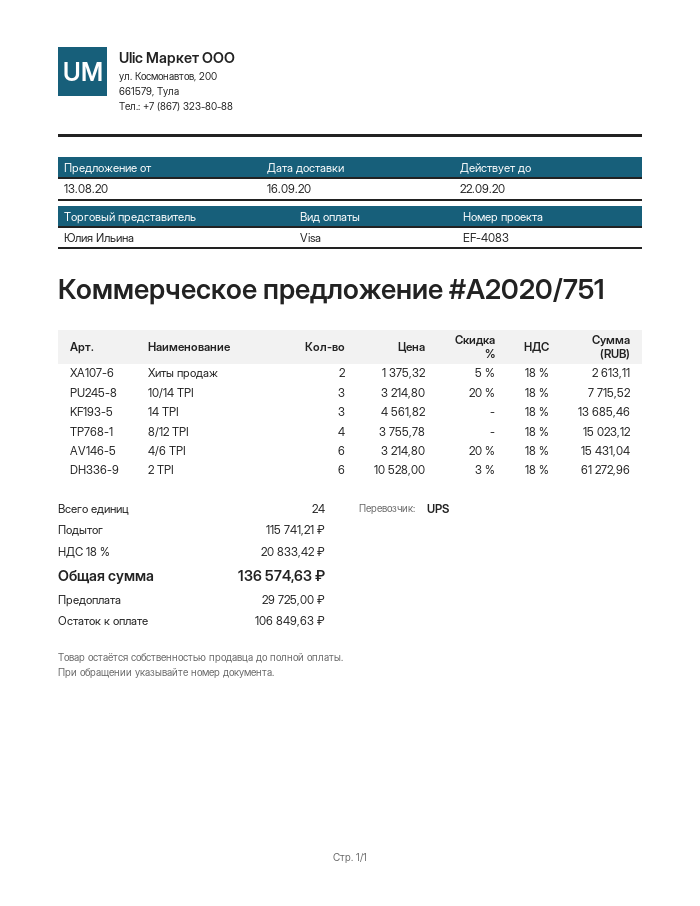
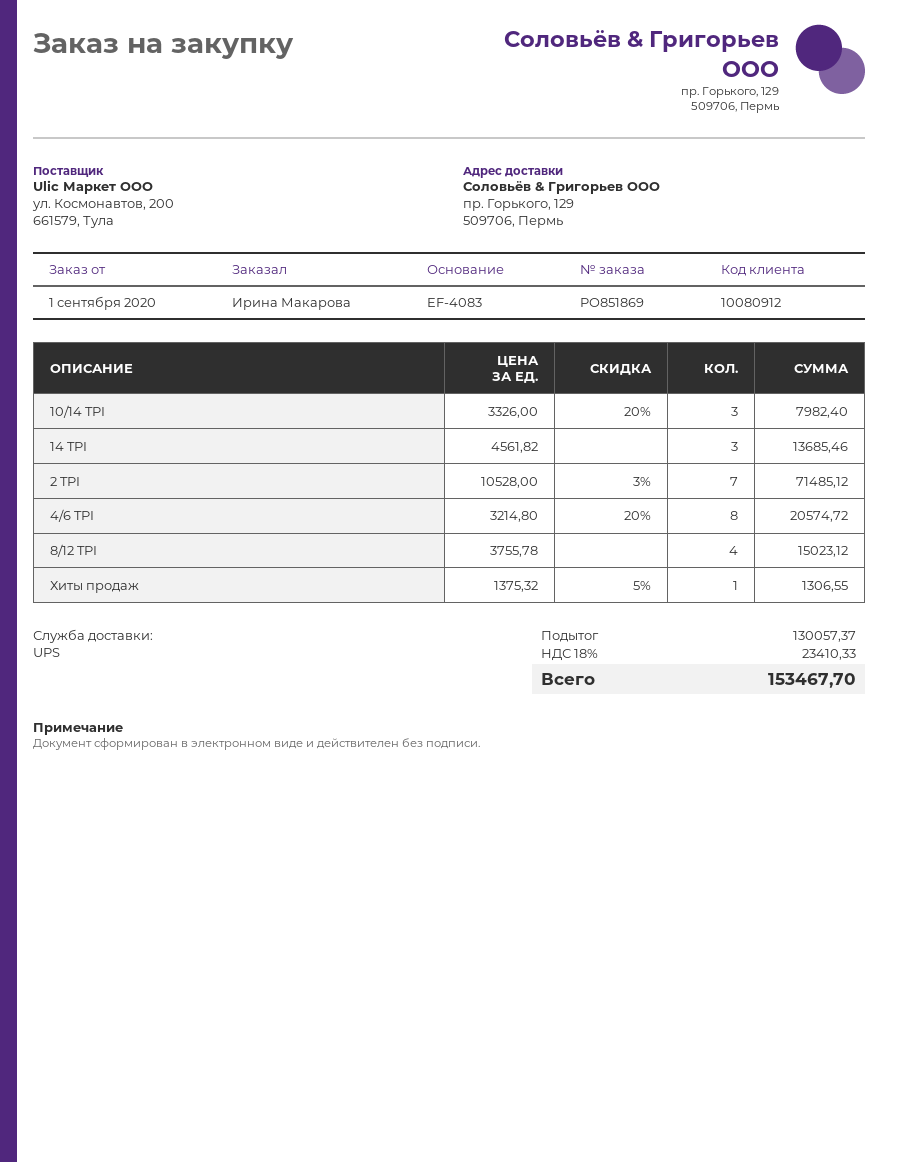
Хиты продаж: 2 x 1375.32 - 5% = 2613.11 -> 1 x 1375.32 - 5% = 1306.55
10/14 TPI: 3 x 3214.80 - 20% = 7715.52 -> 3 x 3326.00 - 20% = 7982.40
4/6 TPI: 6 x 3214.80 - 20% = 15431.04 -> 8 x 3214.80 - 20% = 20574.72
2 TPI: 6 x 10528.00 - 3% = 61272.96 -> 7 x 10528.00 - 3% = 71485.12
subtotal: 115741.21 -> 130057.37
tax: 18% = 20833.42 -> 18% = 23410.33
total: 136574.63 -> 153467.70

